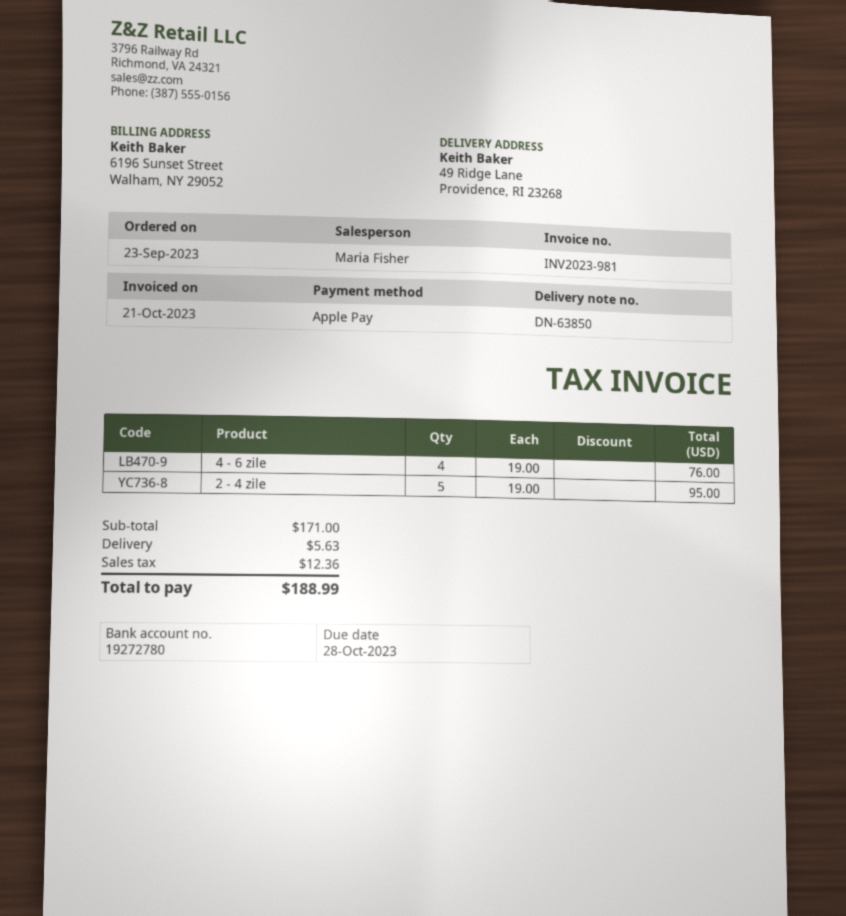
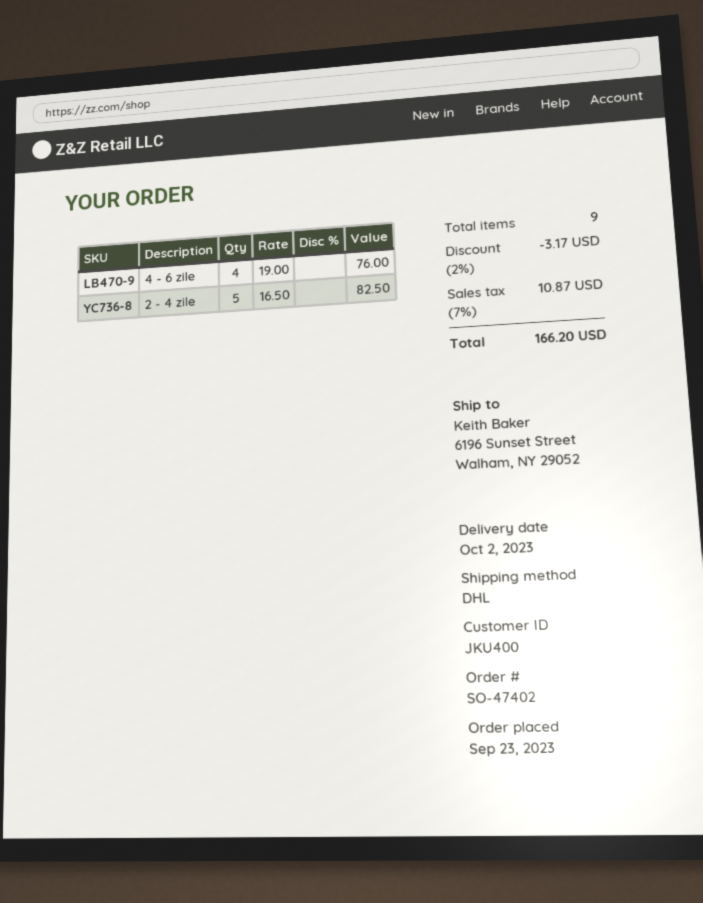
ship to: 49 Ridge Lane, Providence, RI 23268 -> 6196 Sunset Street, Walham, NY 29052
2 - 4 zile: 5 x 19.00 = 95.00 -> 5 x 16.50 = 82.50
discount: none -> 2% = 3.17
shipping: 5.63 -> none
tax: 12.36 -> 10.87
total: 188.99 -> 166.20

